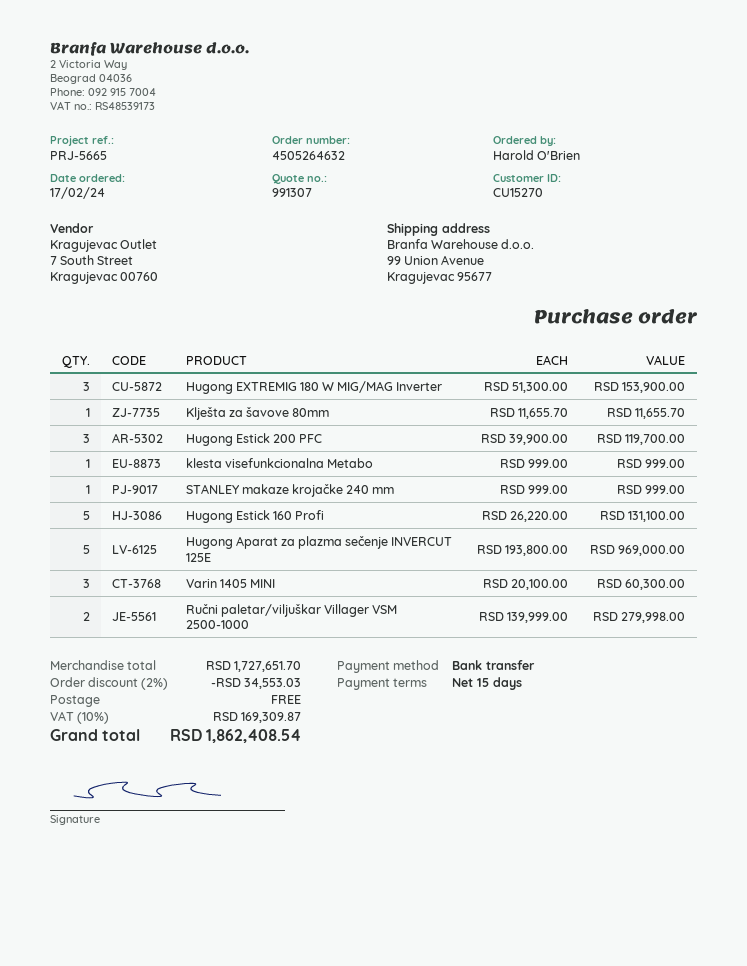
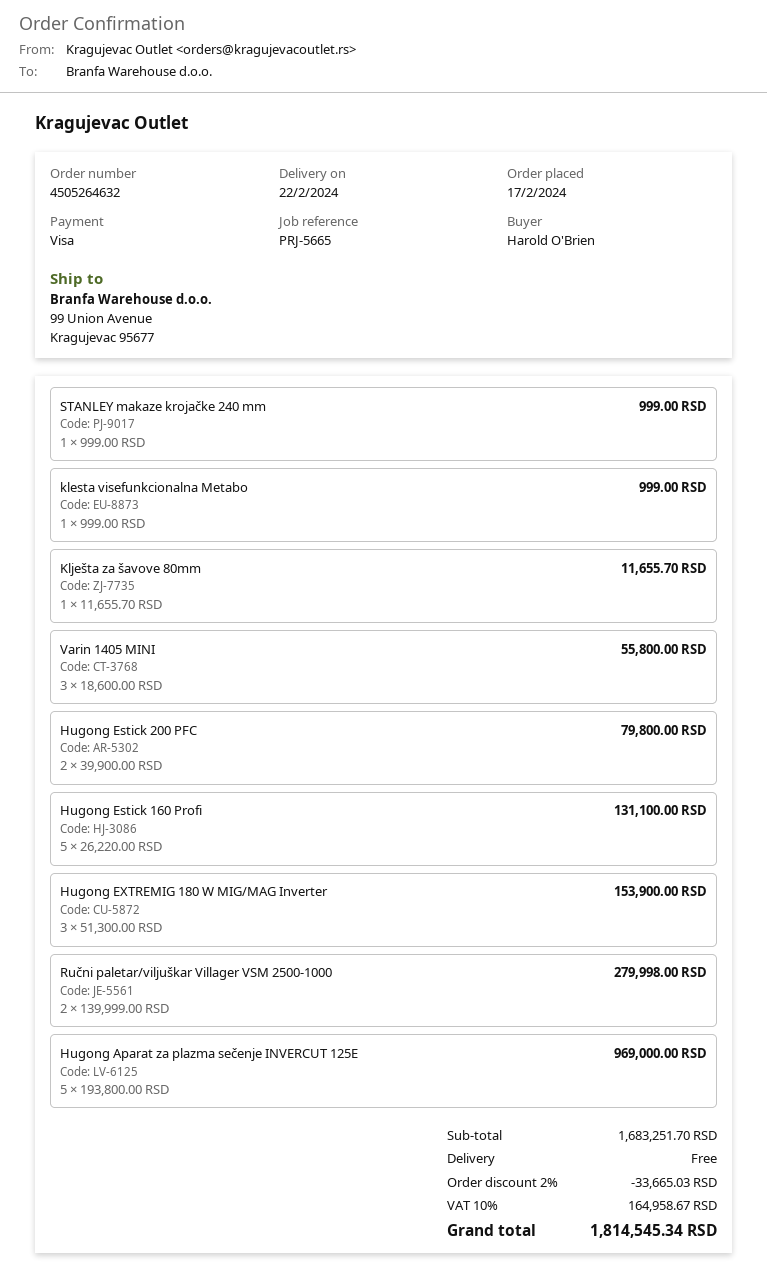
payment method: bank transfer -> Visa
Hugong Estick 200 PFC: 3 x 39900.00 = 119700.00 -> 2 x 39900.00 = 79800.00
Varin 1405 MINI: 3 x 20100.00 = 60300.00 -> 3 x 18600.00 = 55800.00
subtotal: 1727651.70 -> 1683251.70
discount: 2% = 34553.03 -> 2% = 33665.03
tax: 10% = 169309.87 -> 10% = 164958.67
total: 1862408.54 -> 1814545.34

